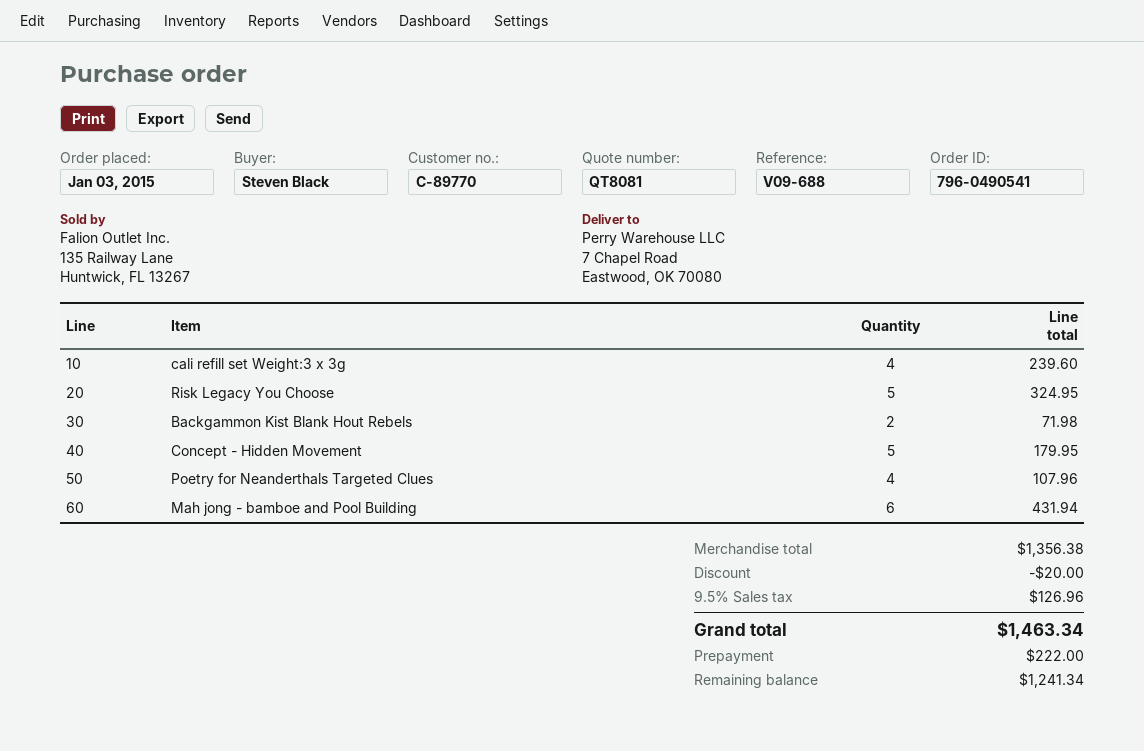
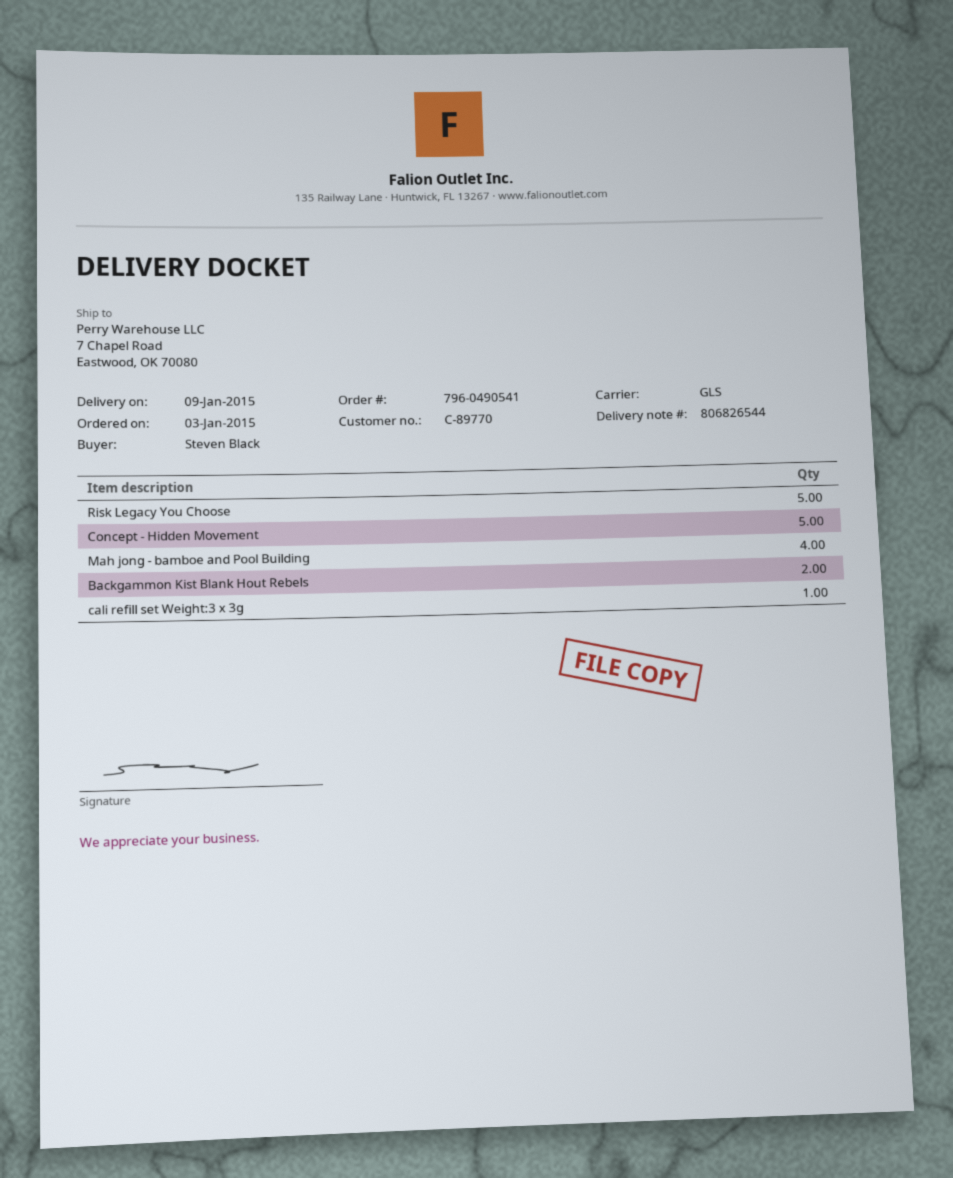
cali refill set Weight:3 x 3g: 4 -> 1
Poetry for Neanderthals Targeted Clues: 4 -> none
Mah jong - bamboe and Pool Building: 6 -> 4

